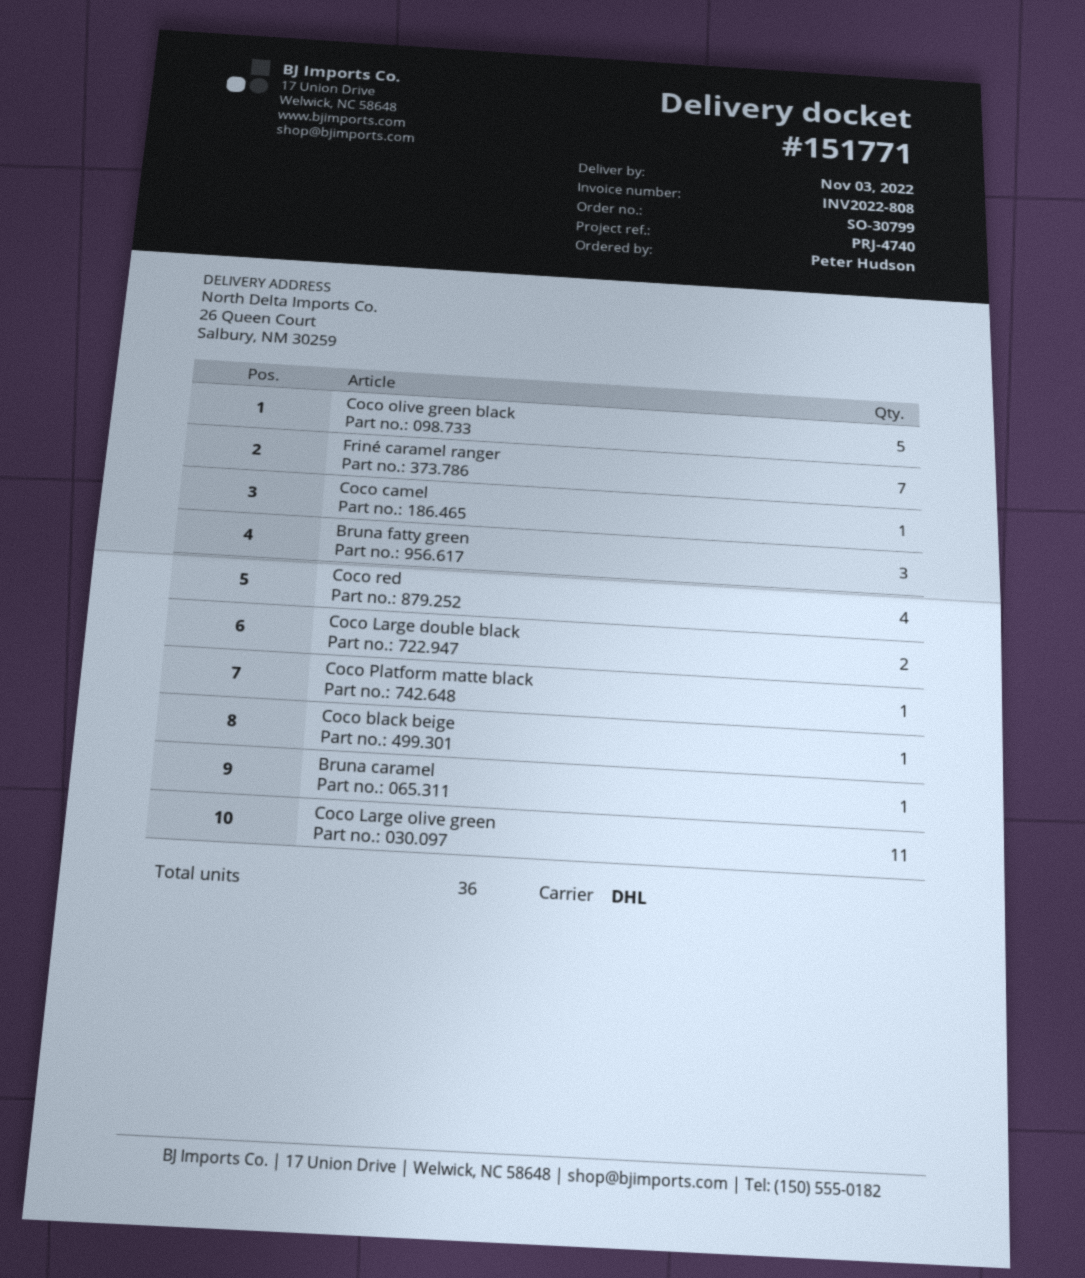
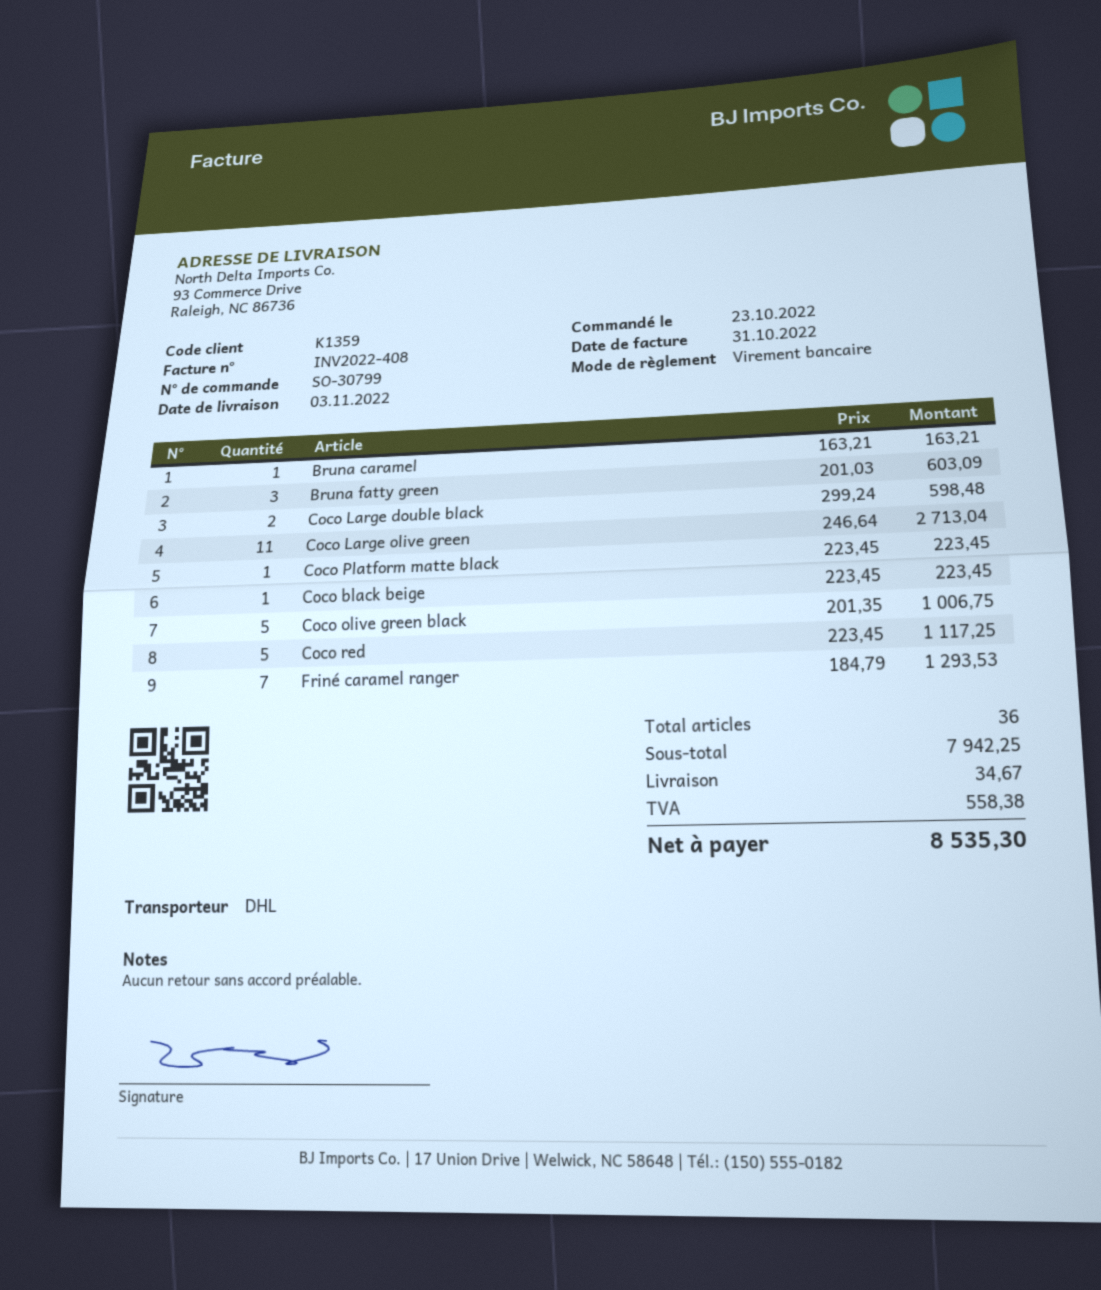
invoice number: INV2022-808 -> INV2022-408
ship to: 26 Queen Court, Salbury, NM 30259 -> 93 Commerce Drive, Raleigh, NC 86736
Coco camel: 1 -> none
Coco red: 4 -> 5

